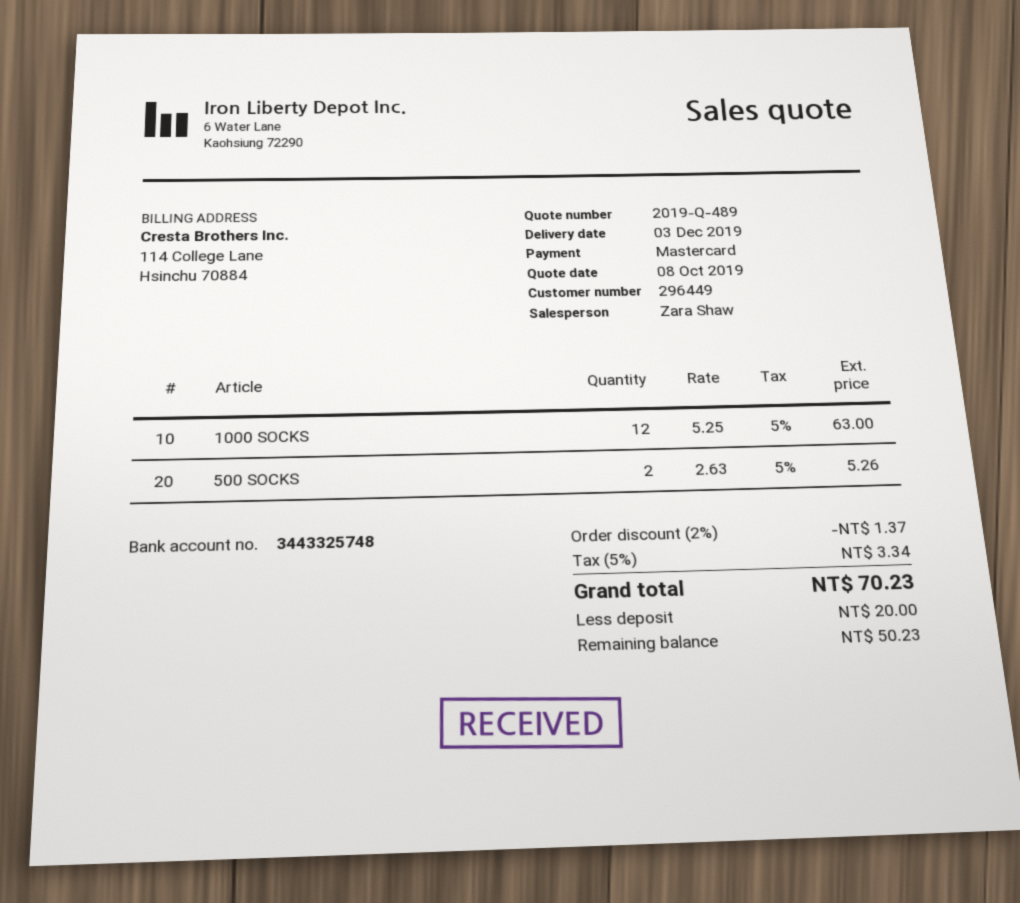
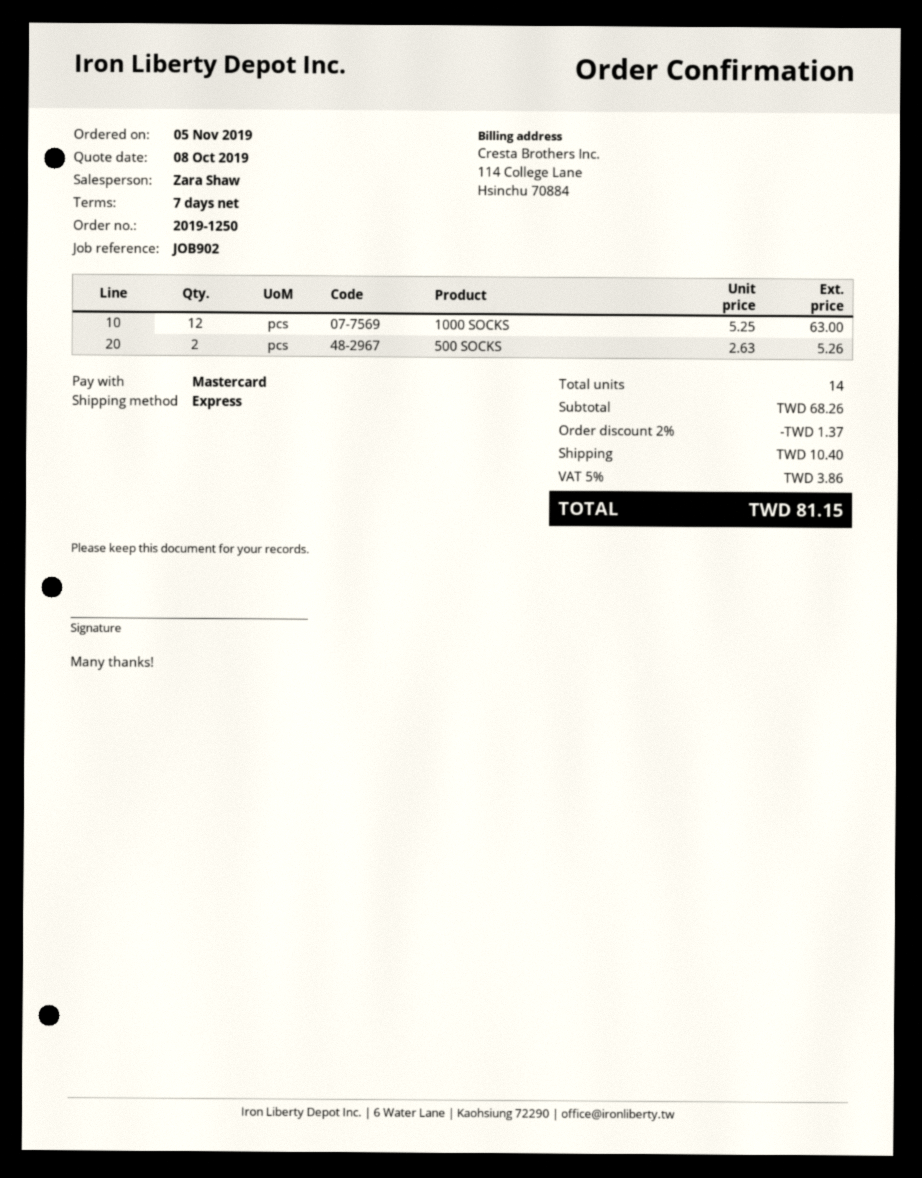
shipping: none -> 10.40
tax: 5% = 3.34 -> 5% = 3.86
total: 70.23 -> 81.15

